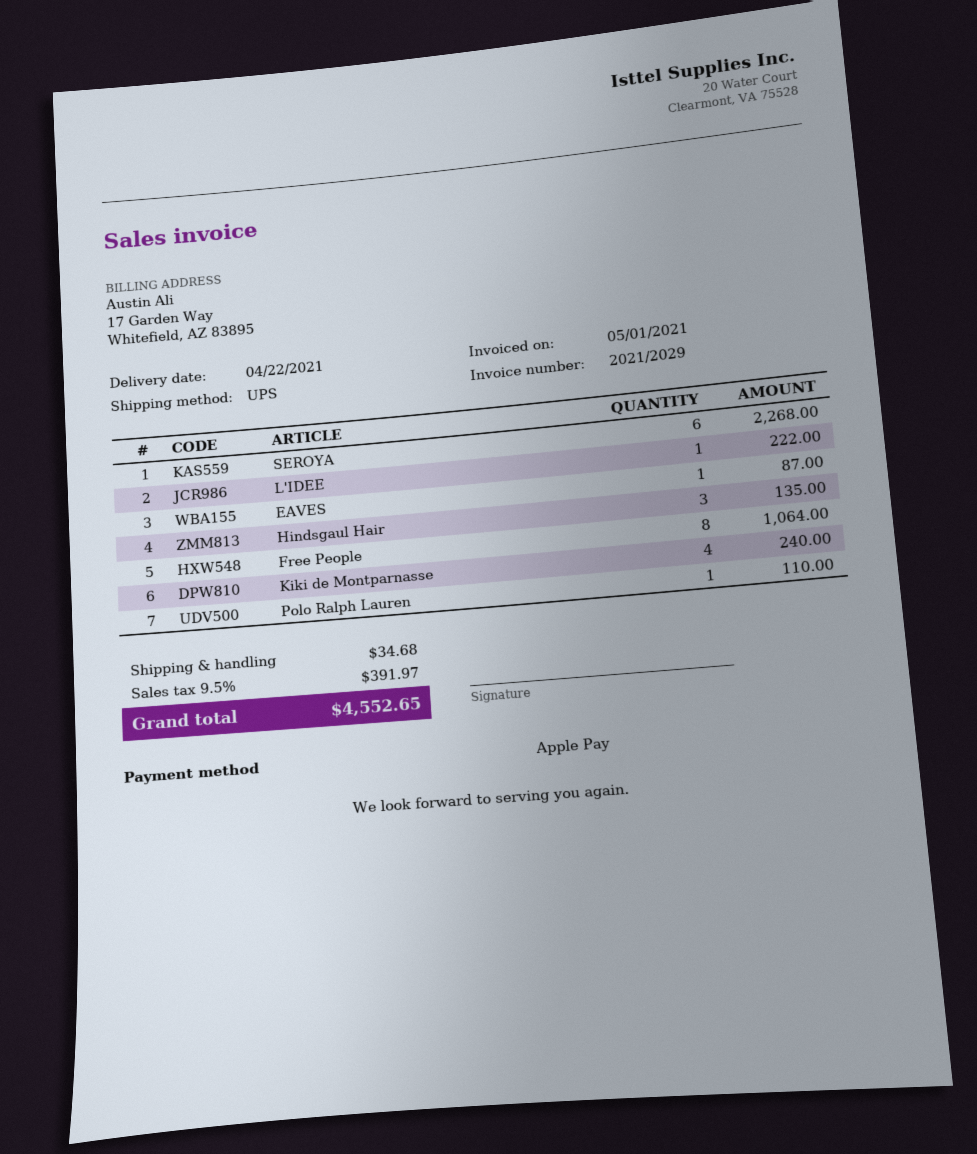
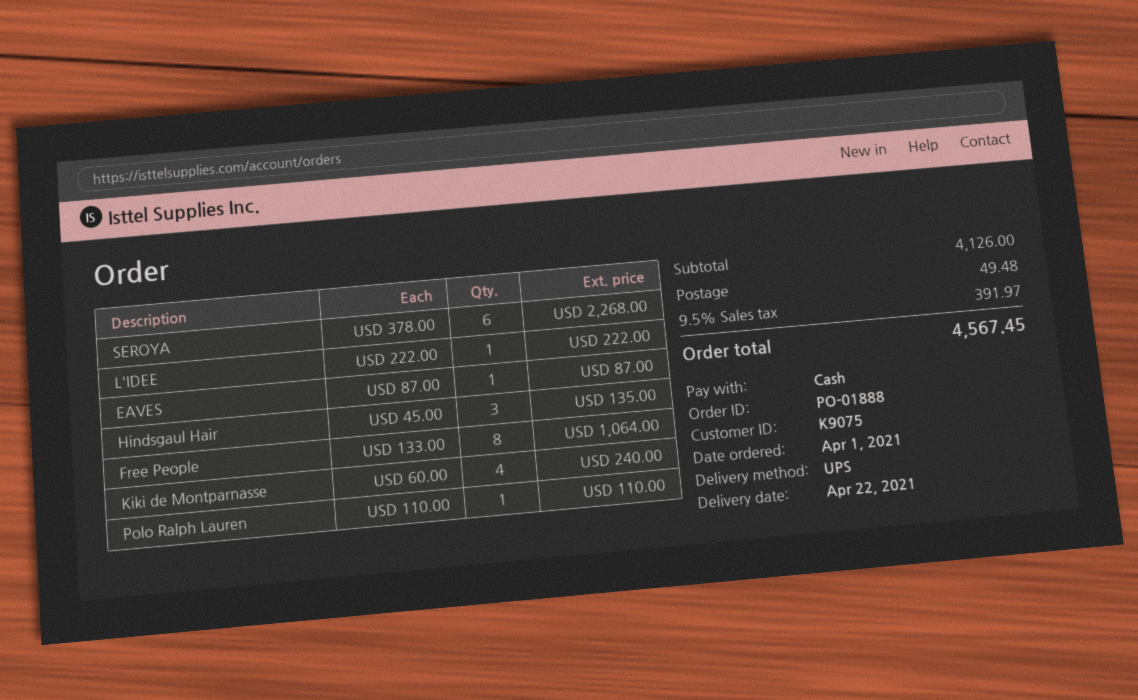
payment method: Apple Pay -> cash
shipping: 34.68 -> 49.48
total: 4552.65 -> 4567.45

